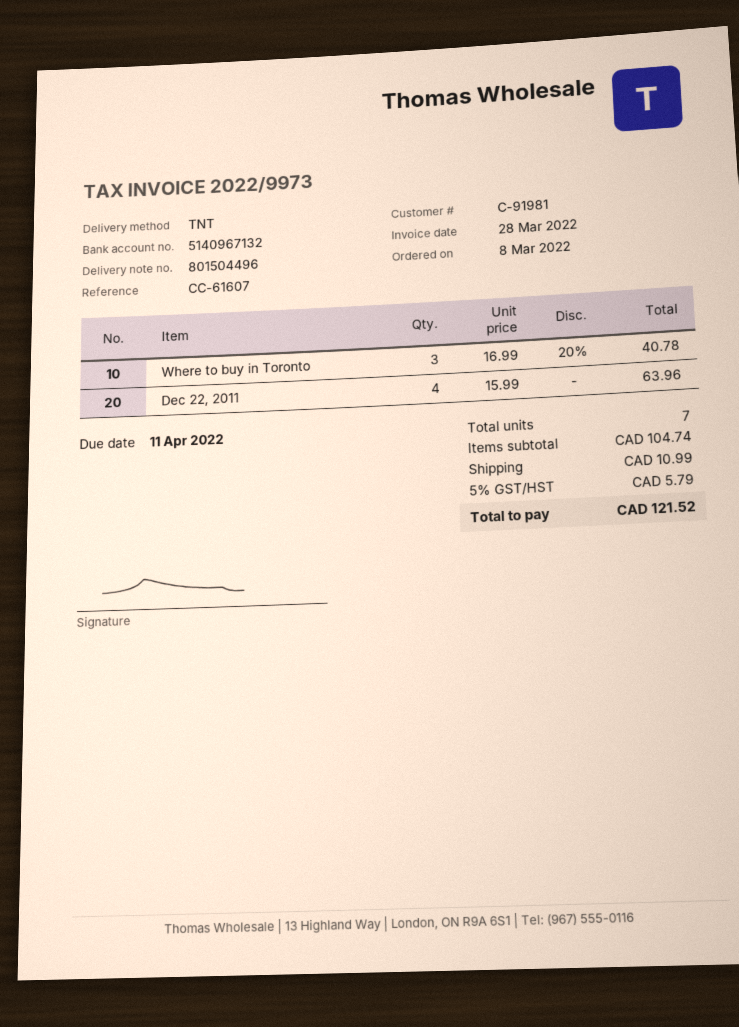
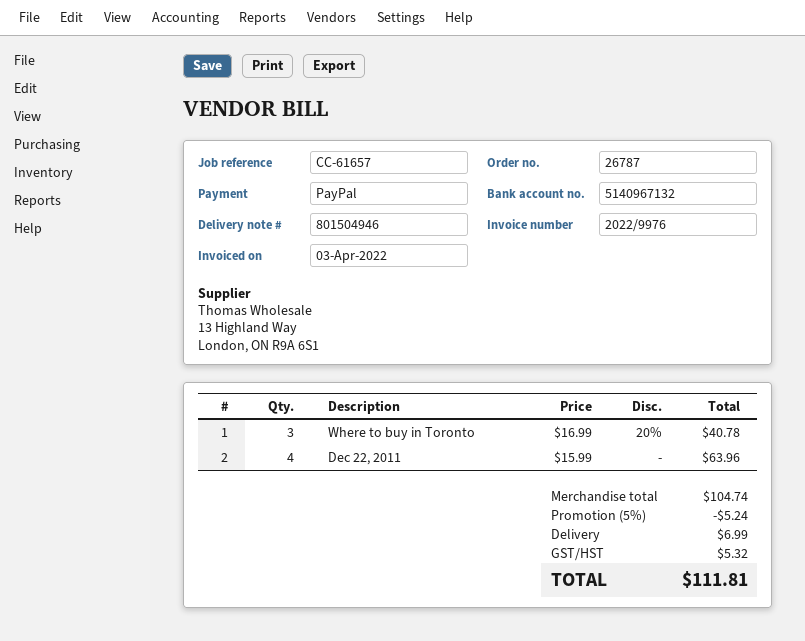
delivery note number: 801504496 -> 801504946
invoice number: 2022/9973 -> 2022/9976
invoice date: 2022-03-28 -> 2022-04-03
reference: CC-61607 -> CC-61657
discount: none -> 5% = 5.24
shipping: 10.99 -> 6.99
tax: 5.79 -> 5.32
total: 121.52 -> 111.81

